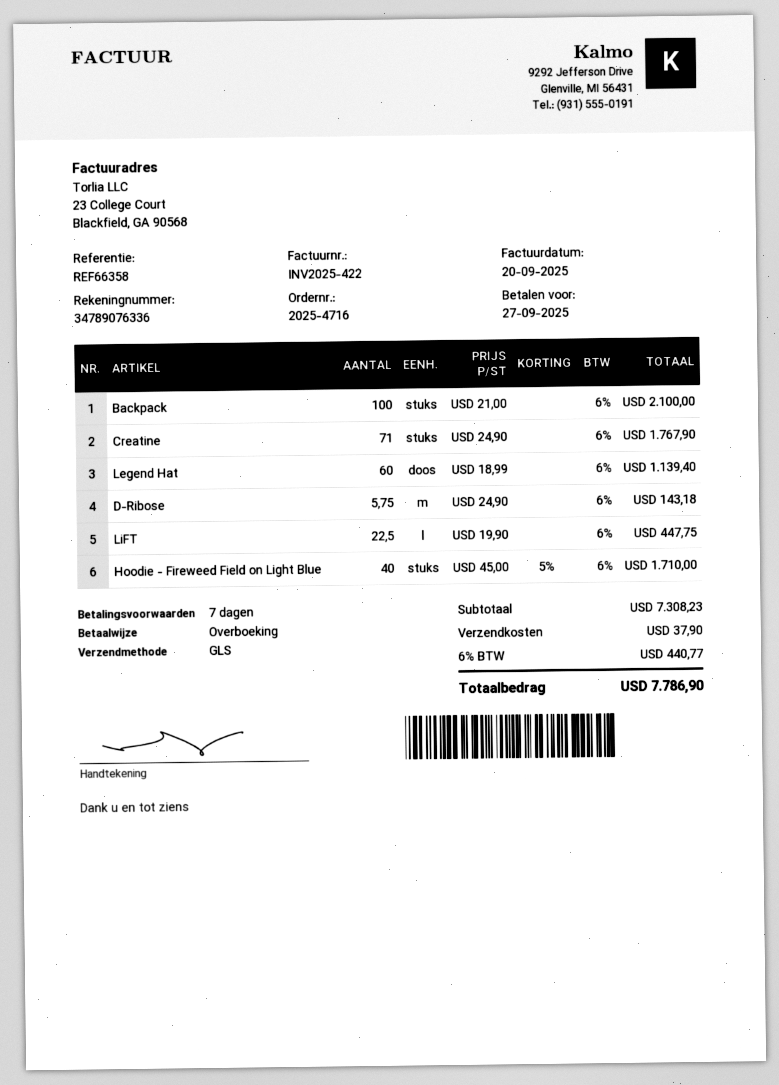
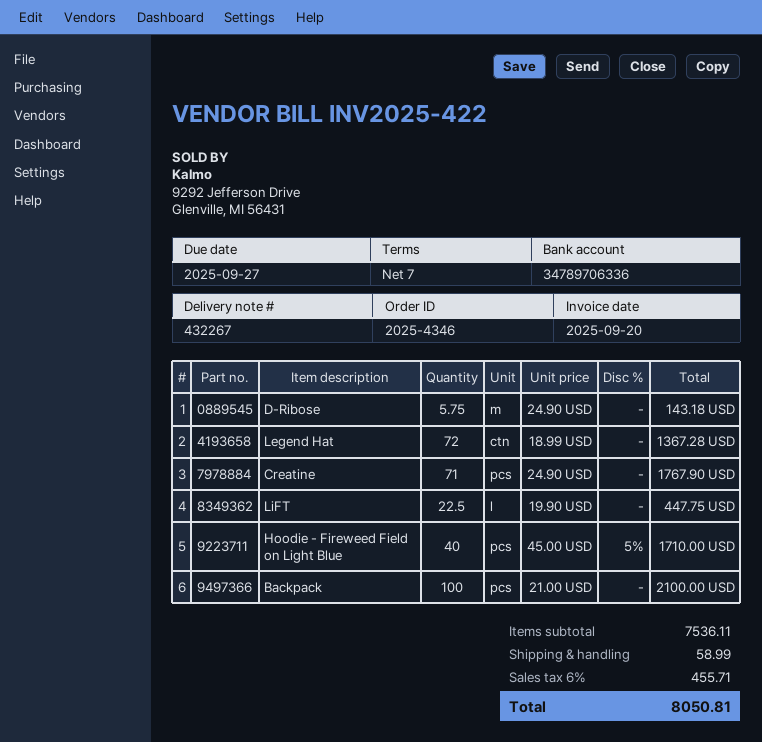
order number: 2025-4716 -> 2025-4346
bank account: 34789076336 -> 34789706336
Legend Hat: 60 x 18.99 = 1139.40 -> 72 x 18.99 = 1367.28
subtotal: 7308.23 -> 7536.11
shipping: 37.90 -> 58.99
tax: 6% = 440.77 -> 6% = 455.71
total: 7786.90 -> 8050.81

